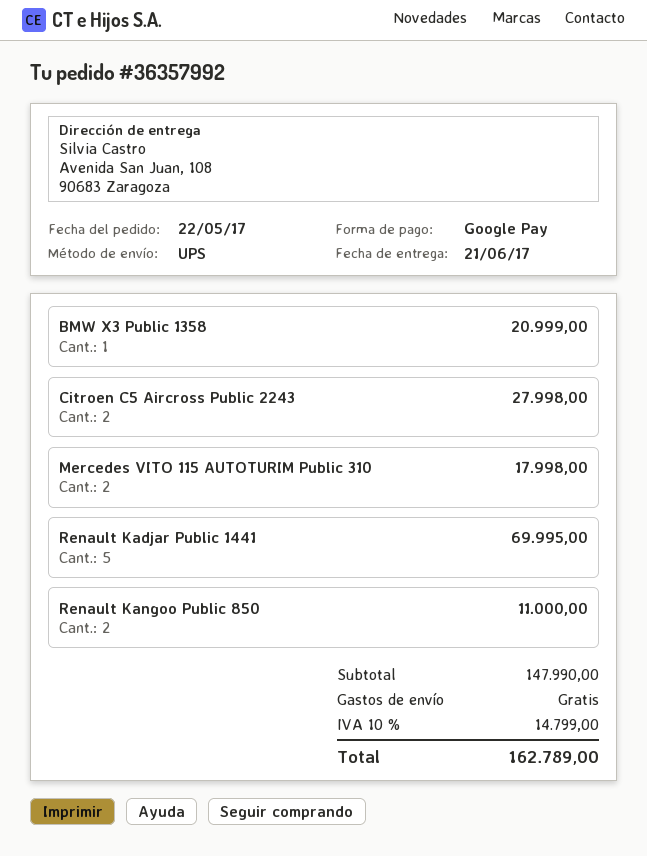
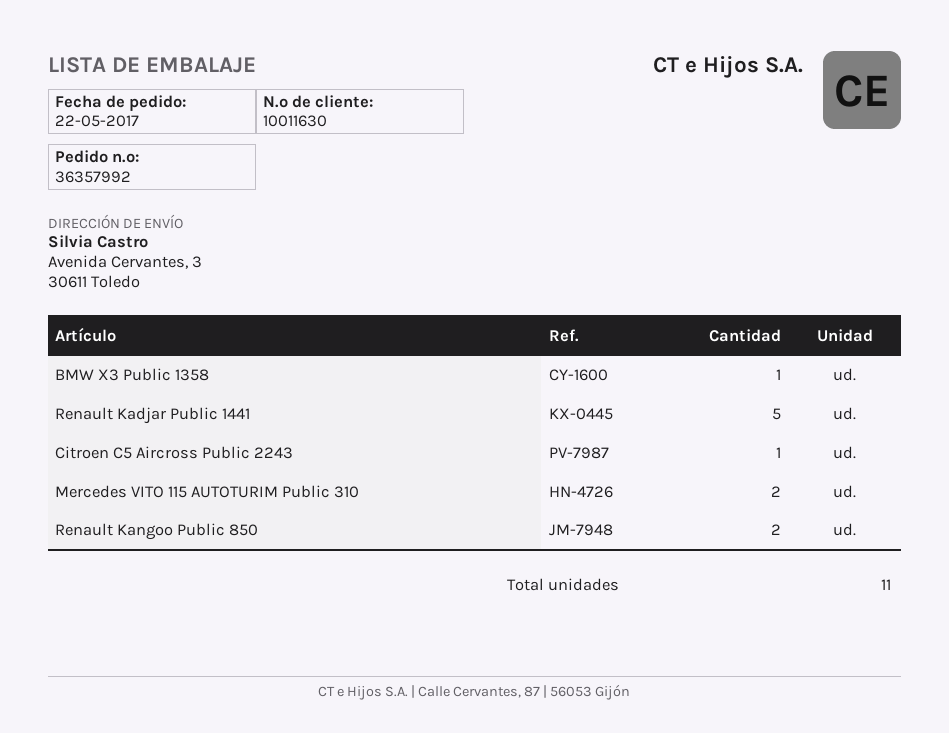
ship to: Avenida San Juan, 108, 90683 Zaragoza -> Avenida Cervantes, 3, 30611 Toledo
Citroen C5 Aircross Public 2243: 2 -> 1

